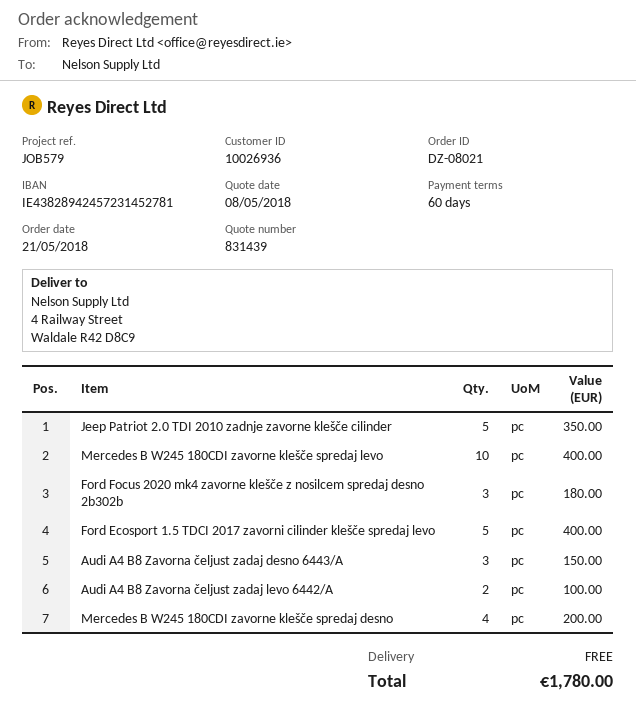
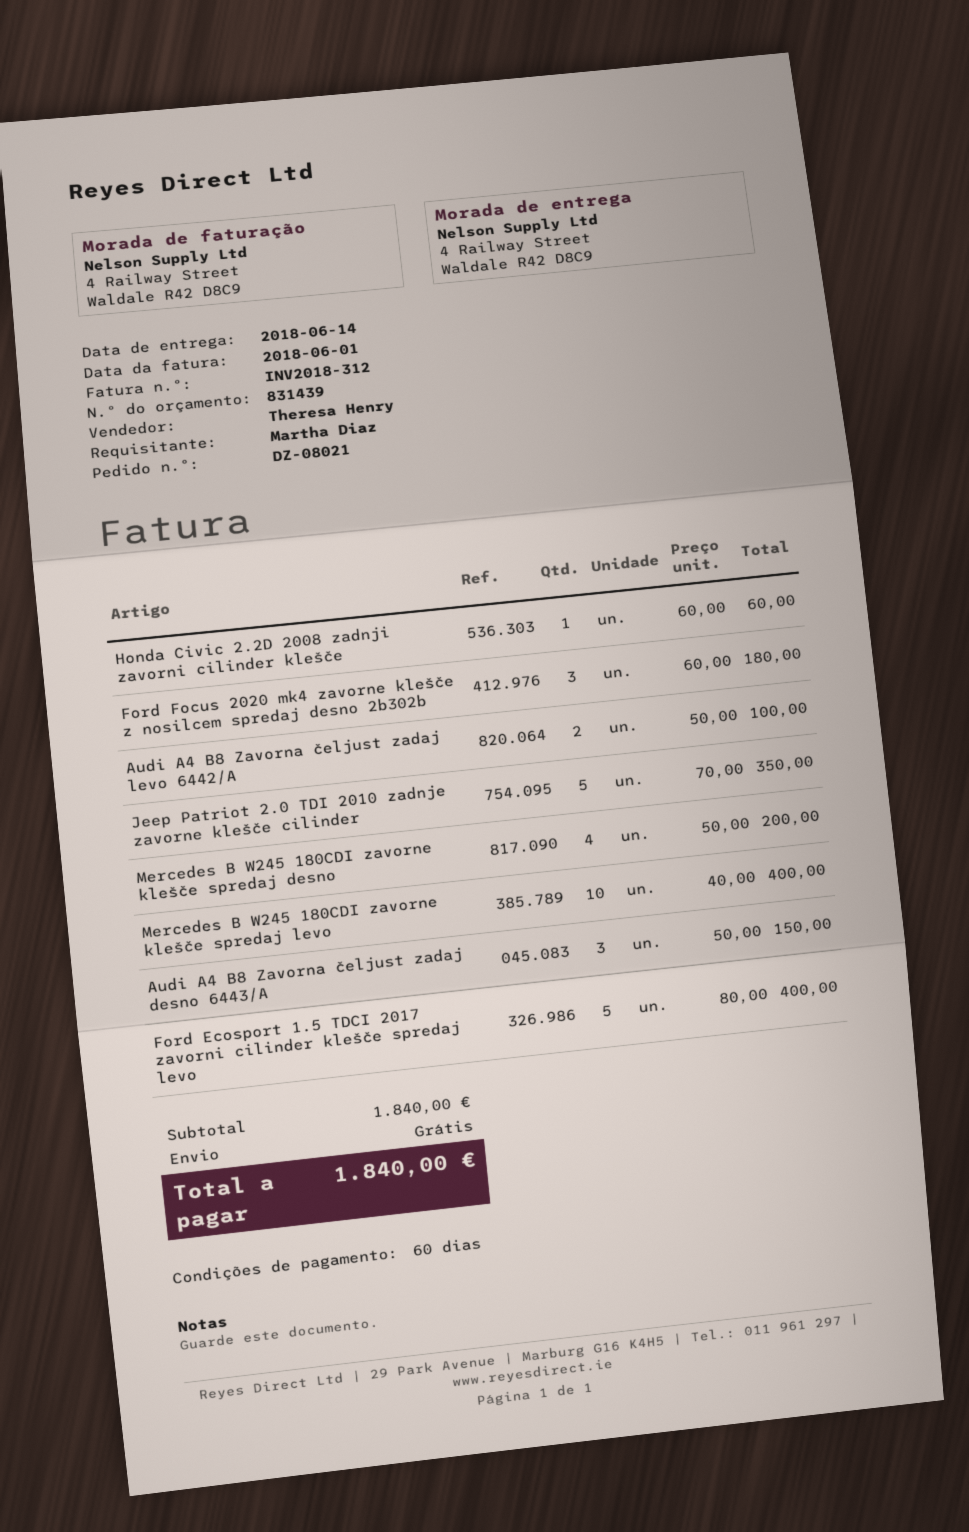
Honda Civic 2.2D 2008 zadnji zavorni cilinder klešče: none -> 1 for 60.00
total: 1780.00 -> 1840.00

